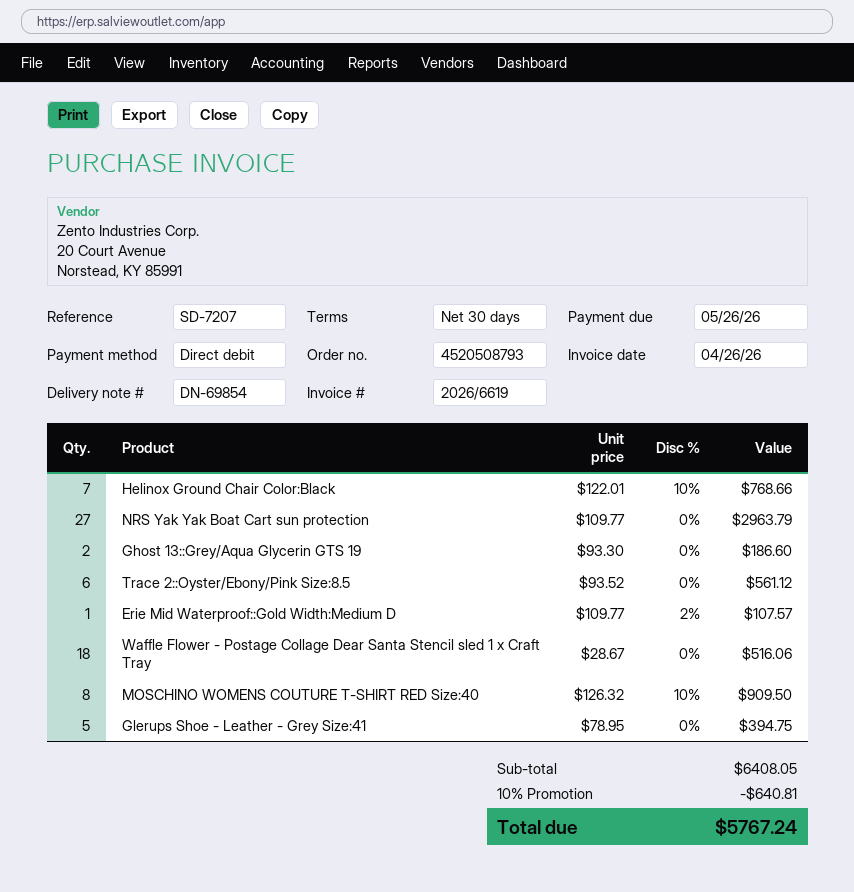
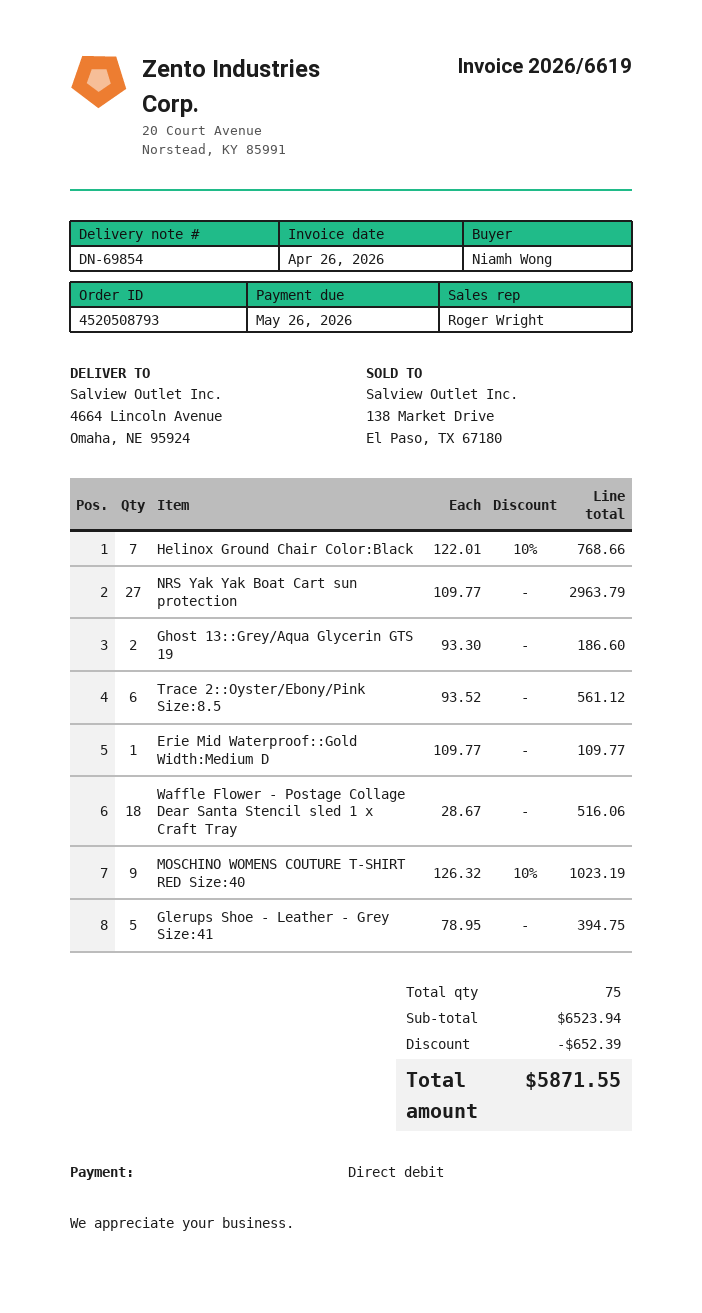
Erie Mid Waterproof::Gold Width:Medium D: 1 x 109.77 - 2% = 107.57 -> 1 x 109.77 = 109.77
MOSCHINO WOMENS COUTURE T-SHIRT RED Size:40: 8 x 126.32 - 10% = 909.50 -> 9 x 126.32 - 10% = 1023.19
subtotal: 6408.05 -> 6523.94
discount: 640.81 -> 652.39
total: 5767.24 -> 5871.55

